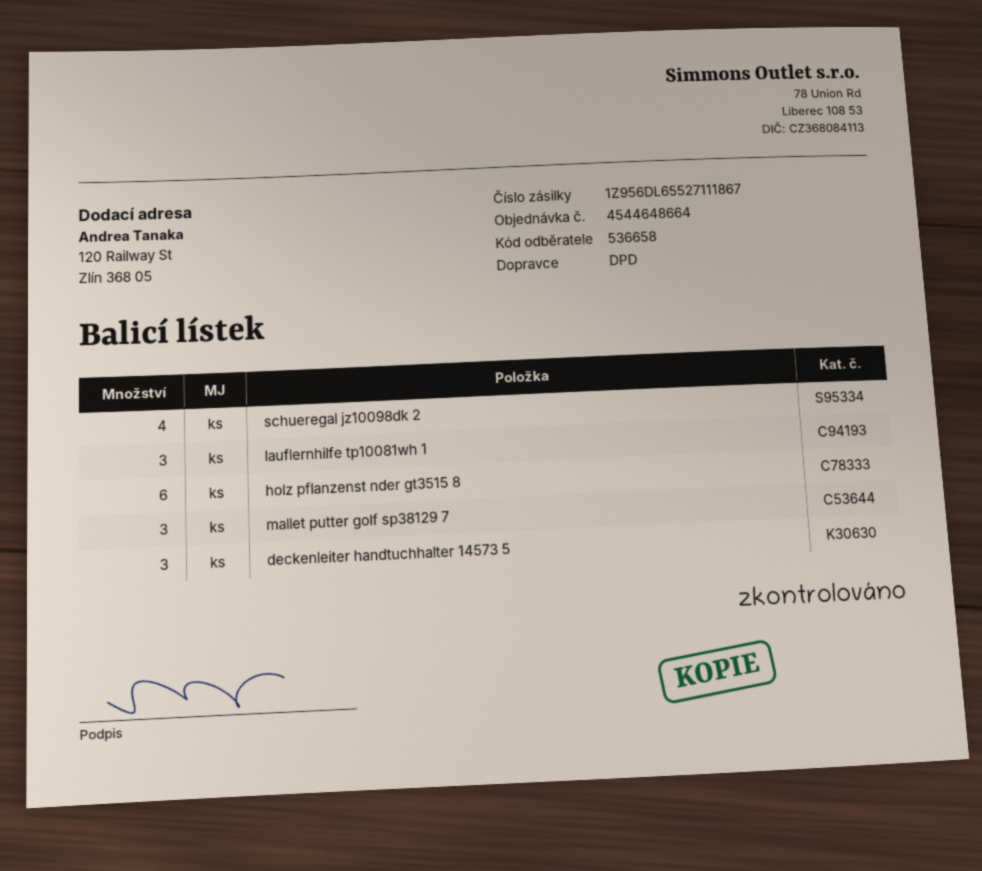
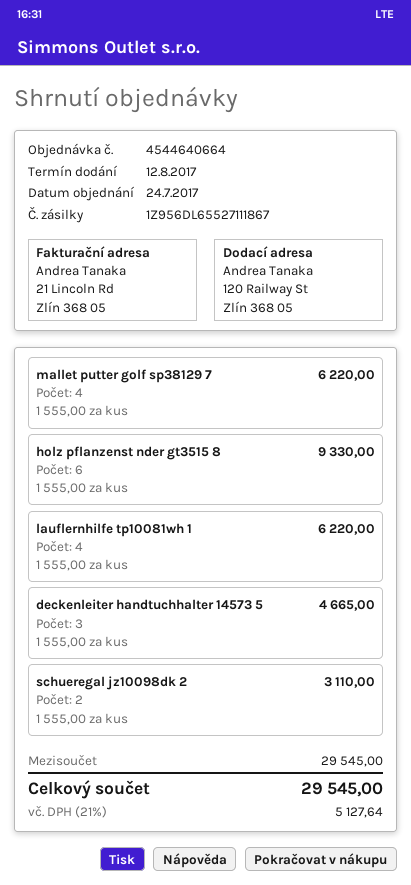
order number: 4544648664 -> 4544640664
schueregal jz10098dk 2: 4 -> 2
lauflernhilfe tp10081wh 1: 3 -> 4
mallet putter golf sp38129 7: 3 -> 4

